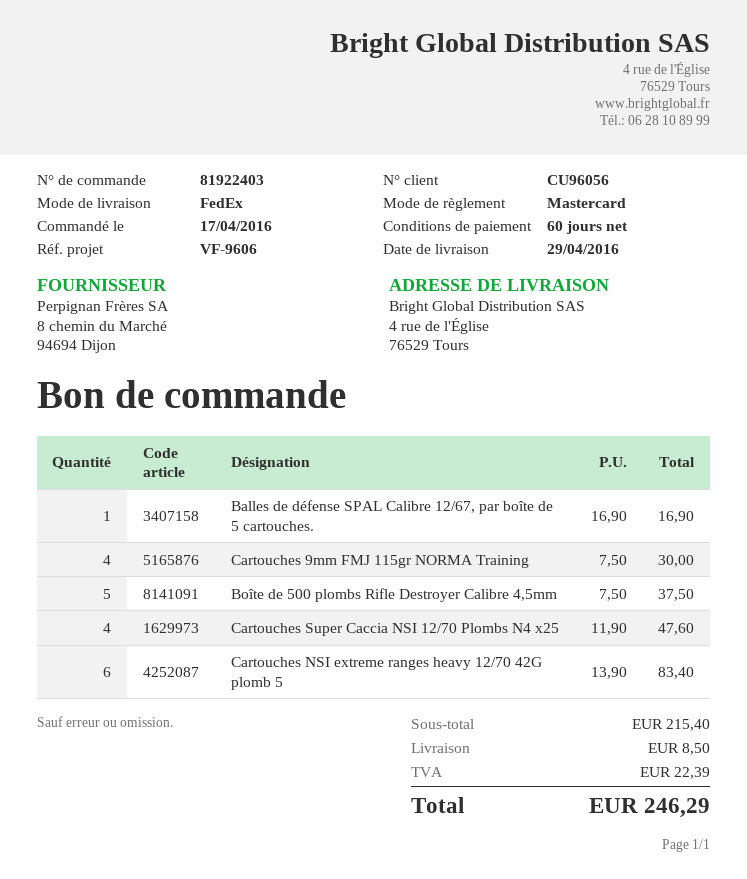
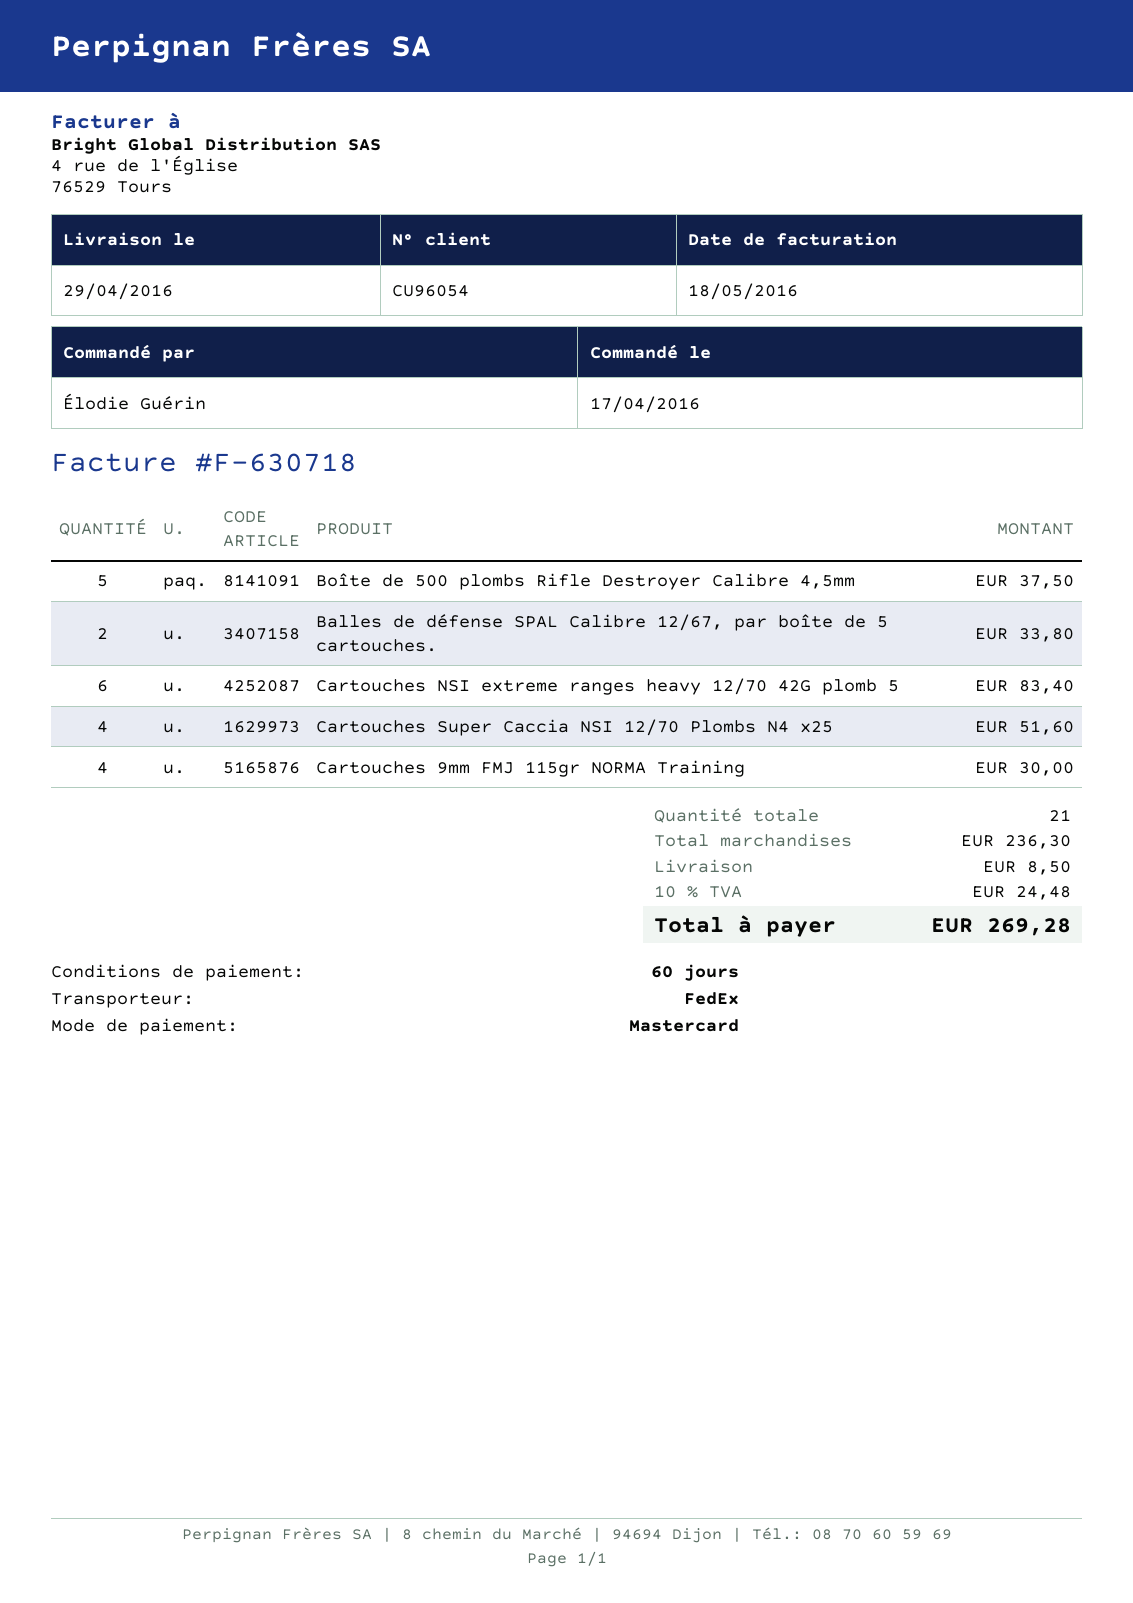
customer number: CU96056 -> CU96054
Balles de défense SPAL Calibre 12/67, par boîte de 5 cartouches.: 1 for 16.90 -> 2 for 33.80
Cartouches Super Caccia NSI 12/70 Plombs N4 x25: 4 for 47.60 -> 4 for 51.60
subtotal: 215.40 -> 236.30
tax: 22.39 -> 24.48
total: 246.29 -> 269.28

